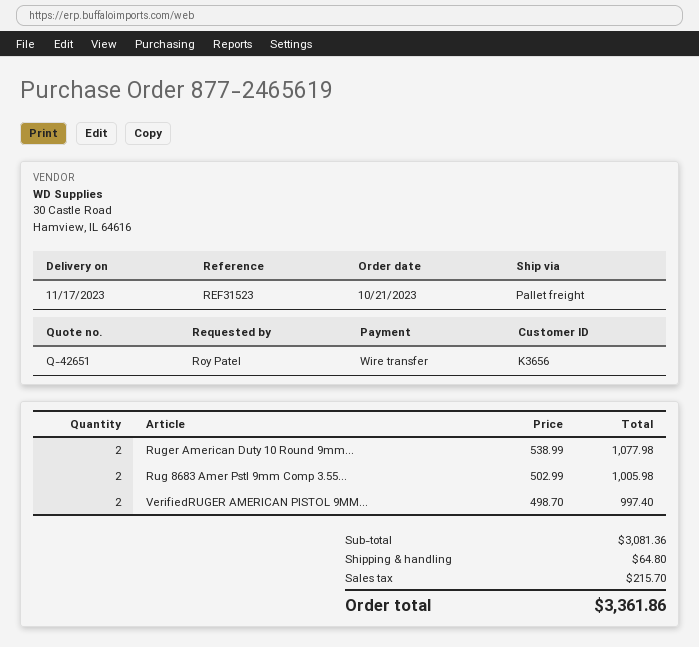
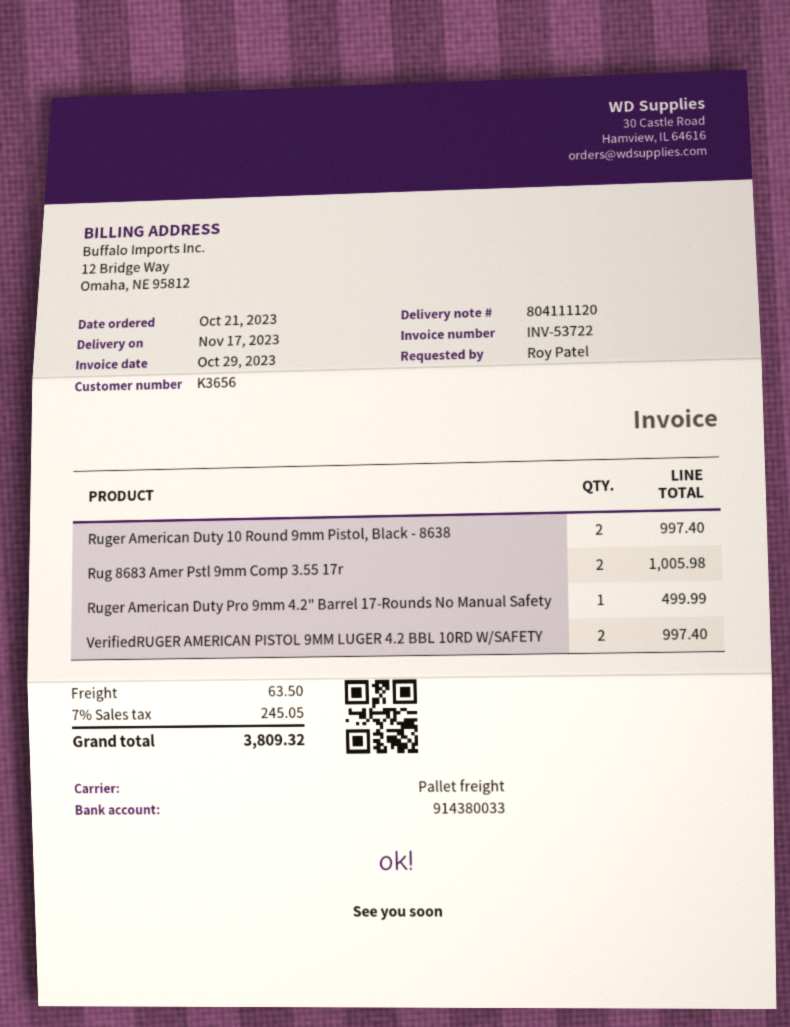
Ruger American Duty 10 Round 9mm...: 2 for 1077.98 -> 2 for 997.40
Ruger American Duty Pro 9mm 4.2" Barrel 17-Rounds No Manual Safety: none -> 1 for 499.99
shipping: 64.80 -> 63.50
tax: 215.70 -> 245.05
total: 3361.86 -> 3809.32

